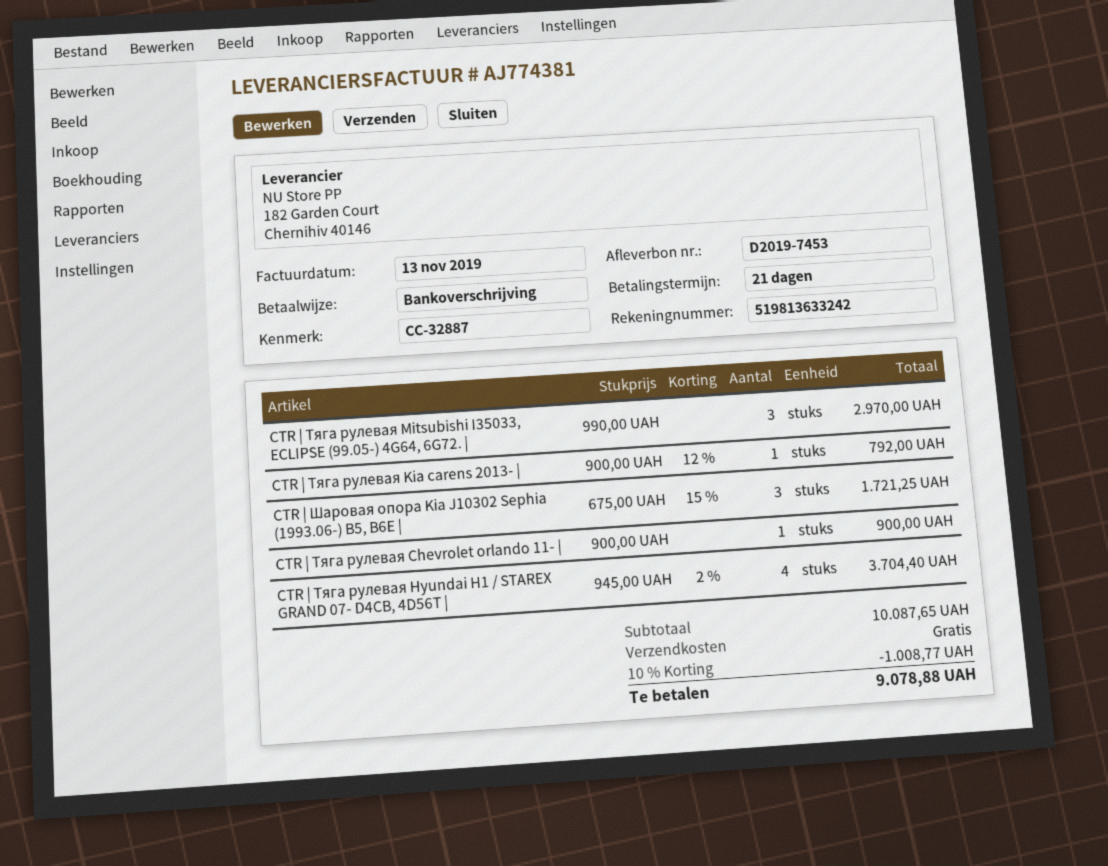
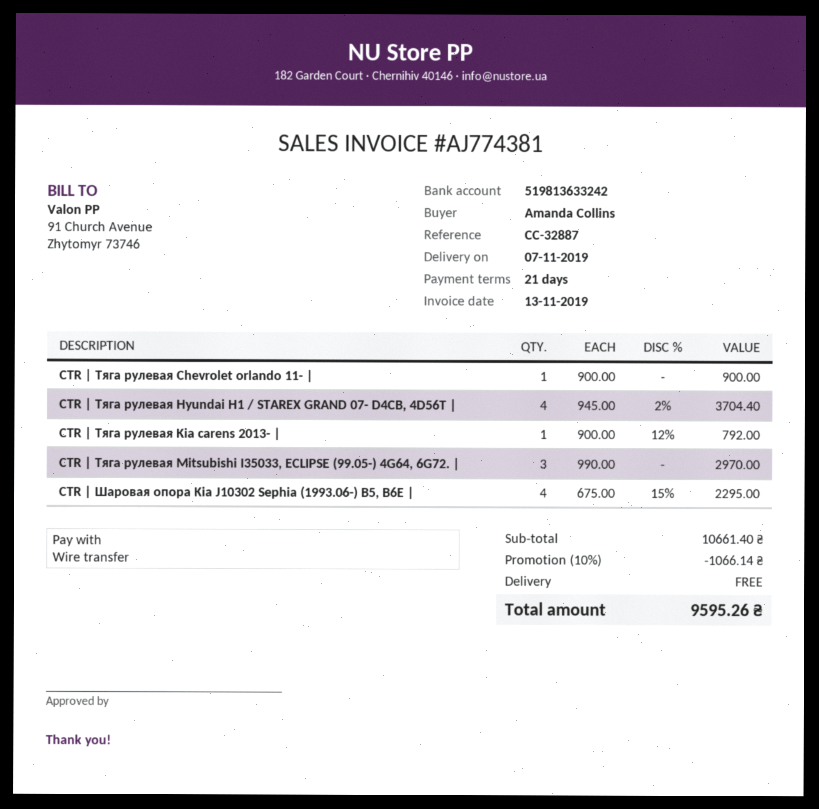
CTR | Шаровая опора Kia J10302 Sephia (1993.06-) B5, B6E |: 3 x 675.00 - 15% = 1721.25 -> 4 x 675.00 - 15% = 2295.00
subtotal: 10087.65 -> 10661.40
discount: 10% = 1008.77 -> 10% = 1066.14
total: 9078.88 -> 9595.26

